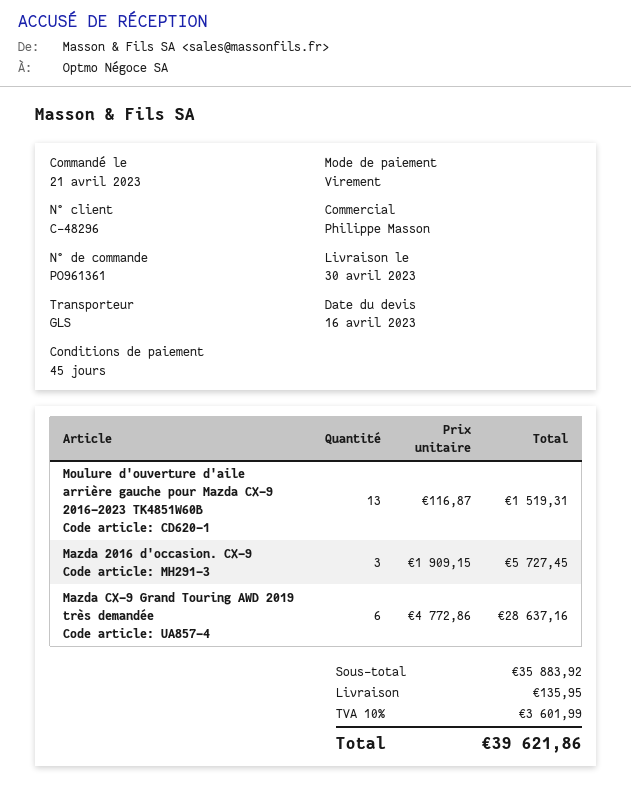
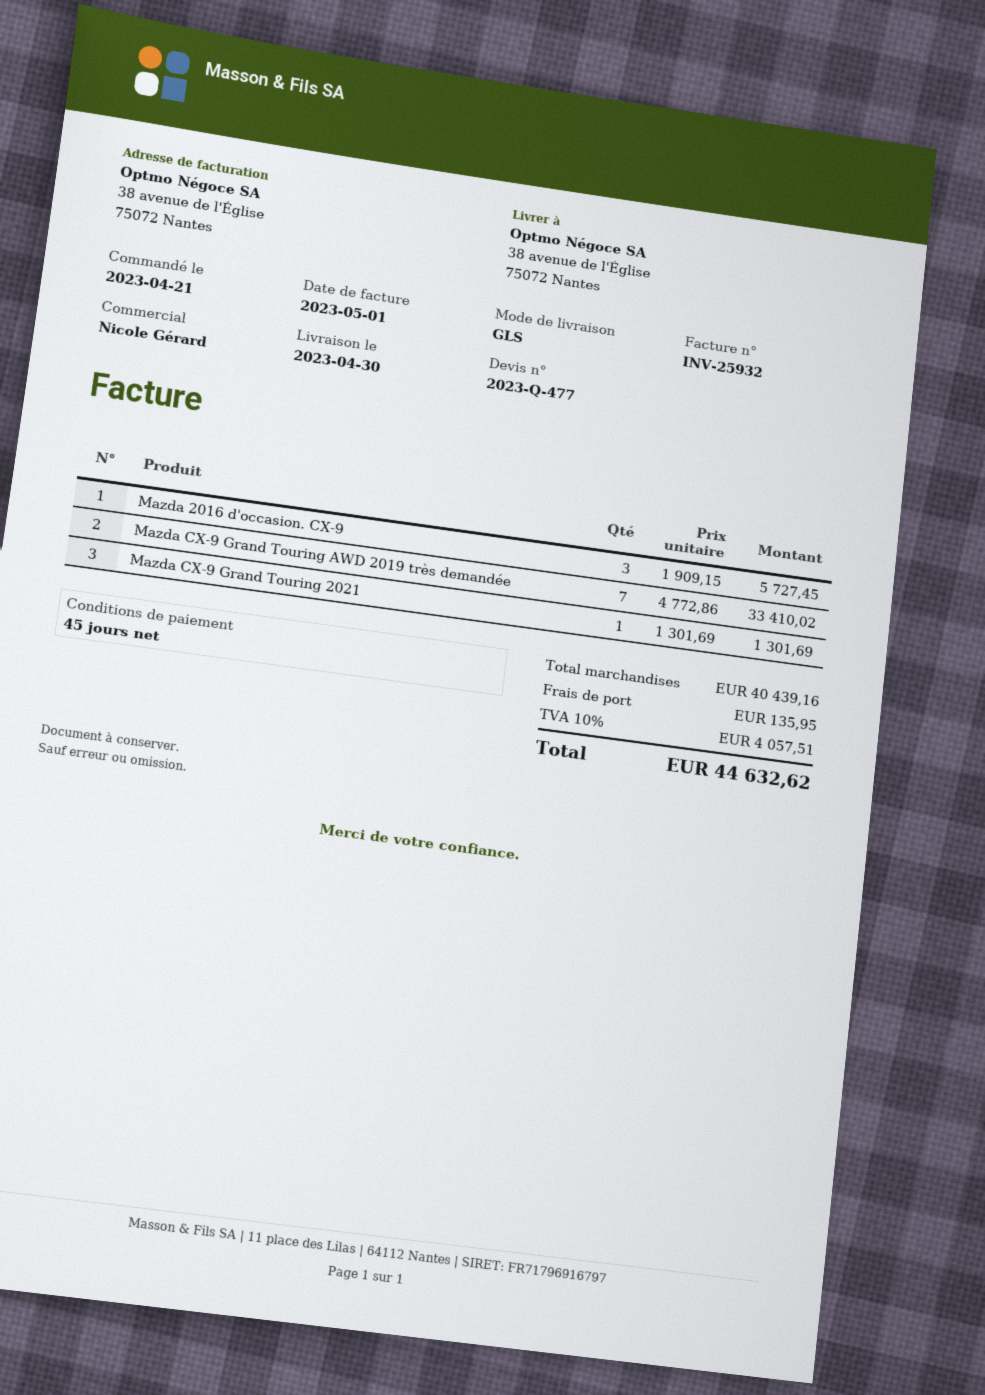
sales rep: Philippe Masson -> Nicole Gérard
Moulure d'ouverture d'aile arrière gauche pour Mazda CX-9 2016-2023 TK4851W60B: 13 x 116.87 = 1519.31 -> none
Mazda CX-9 Grand Touring AWD 2019 très demandée: 6 x 4772.86 = 28637.16 -> 7 x 4772.86 = 33410.02
Mazda CX-9 Grand Touring 2021: none -> 1 x 1301.69 = 1301.69
subtotal: 35883.92 -> 40439.16
tax: 10% = 3601.99 -> 10% = 4057.51
total: 39621.86 -> 44632.62

